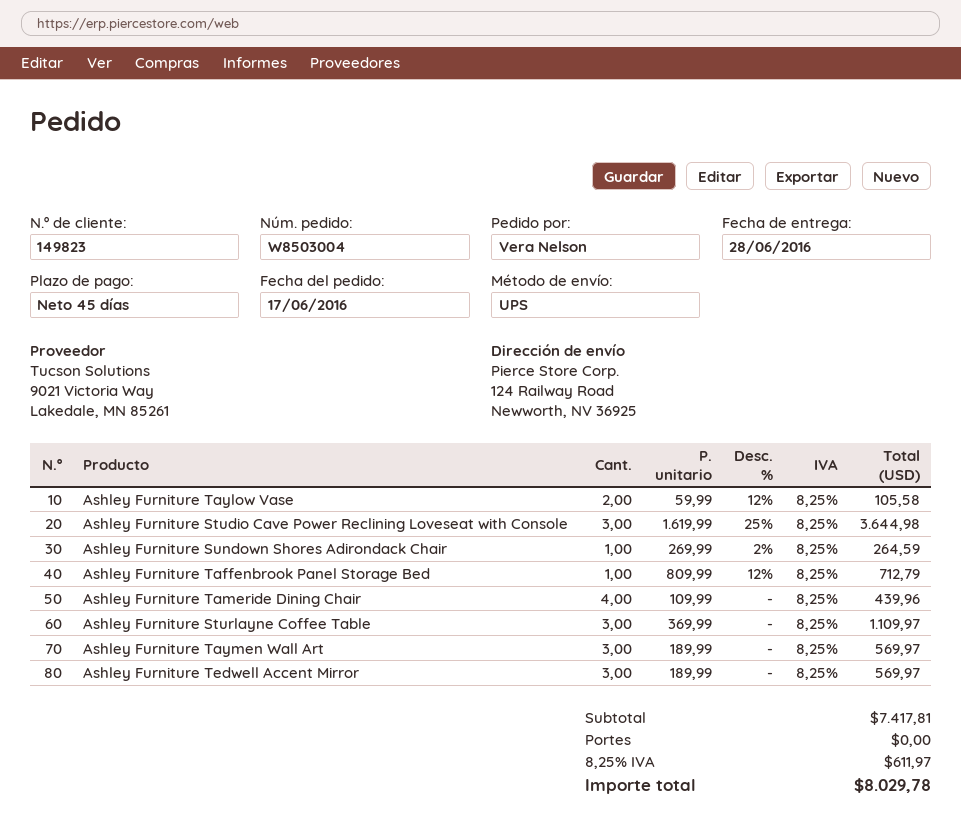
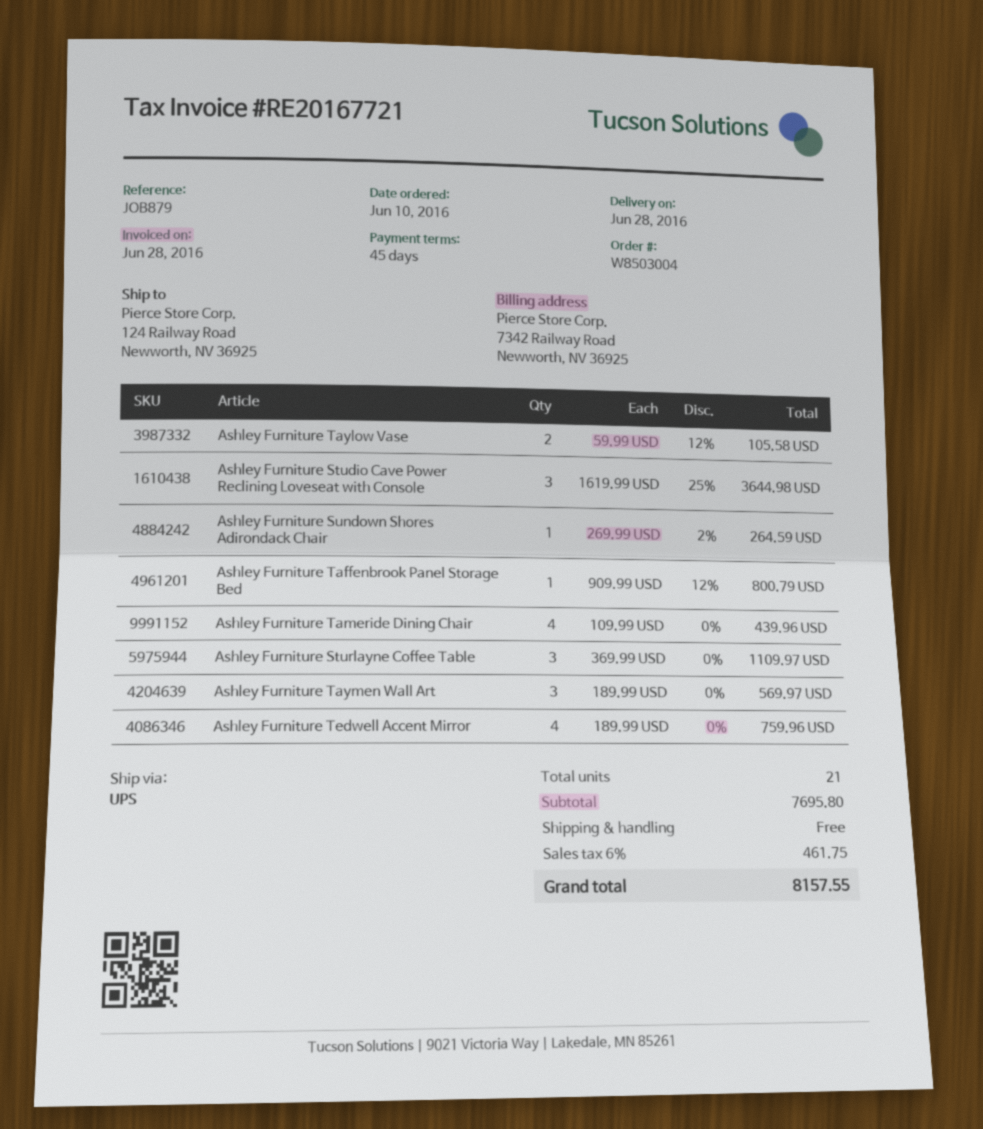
order date: 2016-06-17 -> 2016-06-10
Ashley Furniture Taffenbrook Panel Storage Bed: 1 x 809.99 - 12% = 712.79 -> 1 x 909.99 - 12% = 800.79
Ashley Furniture Tedwell Accent Mirror: 3 x 189.99 = 569.97 -> 4 x 189.99 = 759.96
subtotal: 7417.81 -> 7695.80
tax: 8.25% = 611.97 -> 6% = 461.75
total: 8029.78 -> 8157.55

